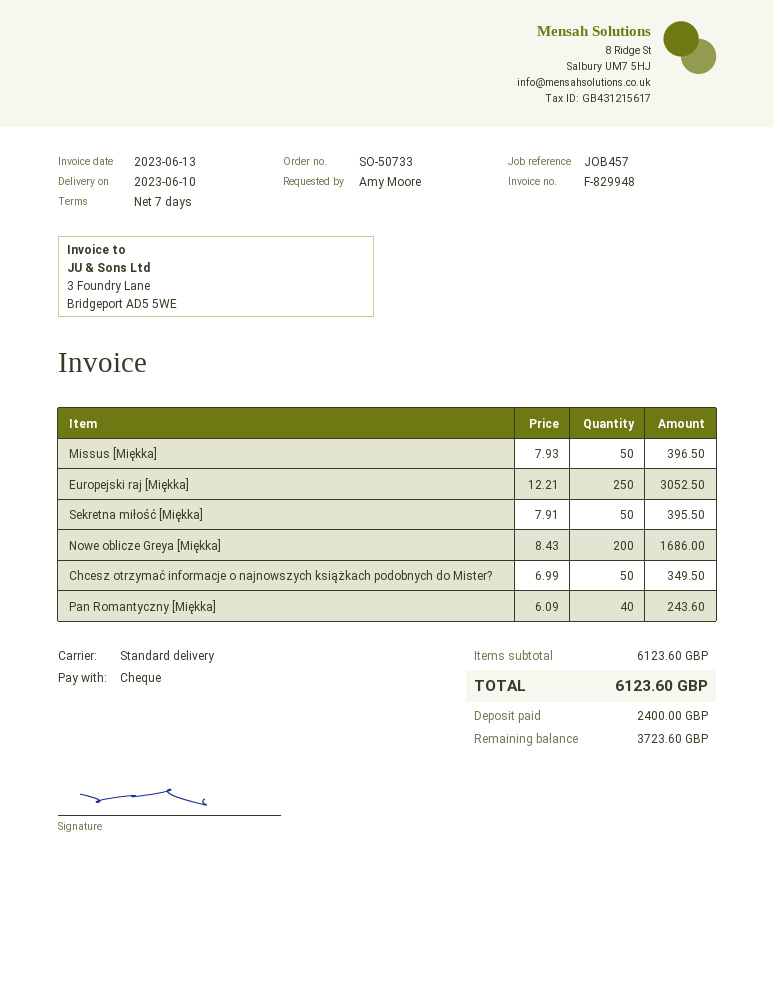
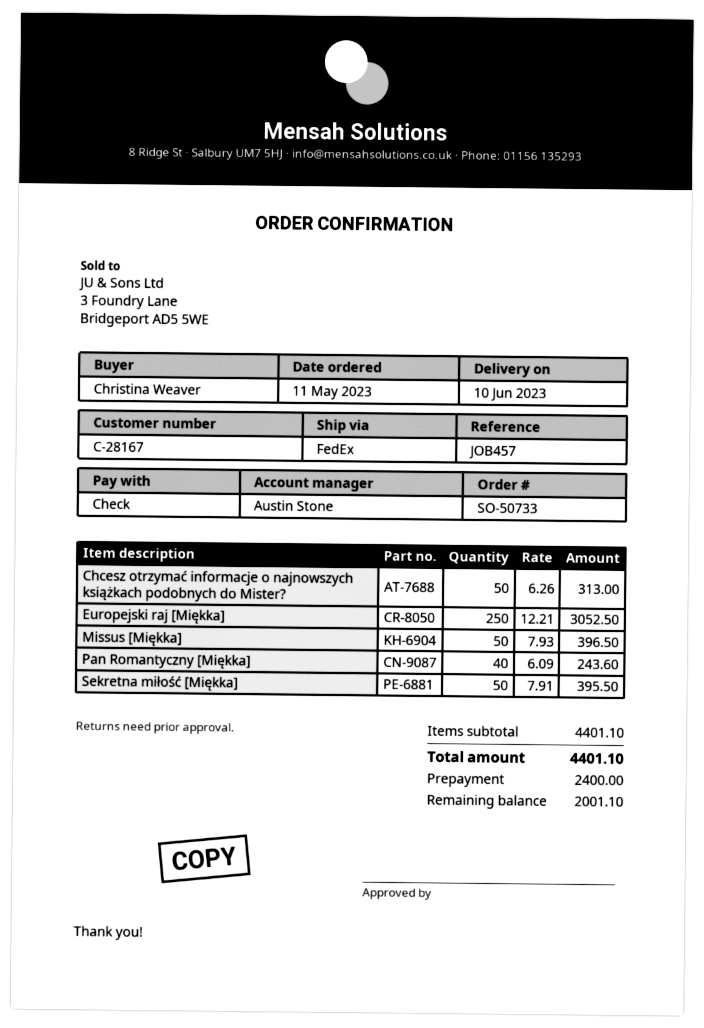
ordered by: Amy Moore -> Christina Weaver
shipping method: standard -> FedEx
Nowe oblicze Greya [Miękka]: 200 x 8.43 = 1686.00 -> none
Chcesz otrzymać informacje o najnowszych książkach podobnych do Mister?: 50 x 6.99 = 349.50 -> 50 x 6.26 = 313.00
subtotal: 6123.60 -> 4401.10
total: 6123.60 -> 4401.10
balance: 3723.60 -> 2001.10

